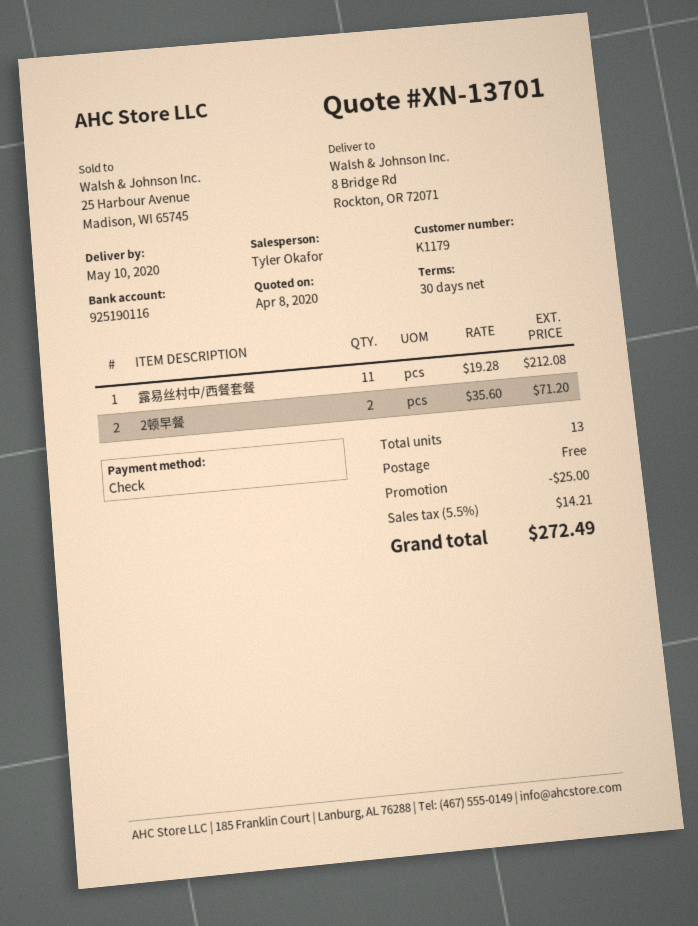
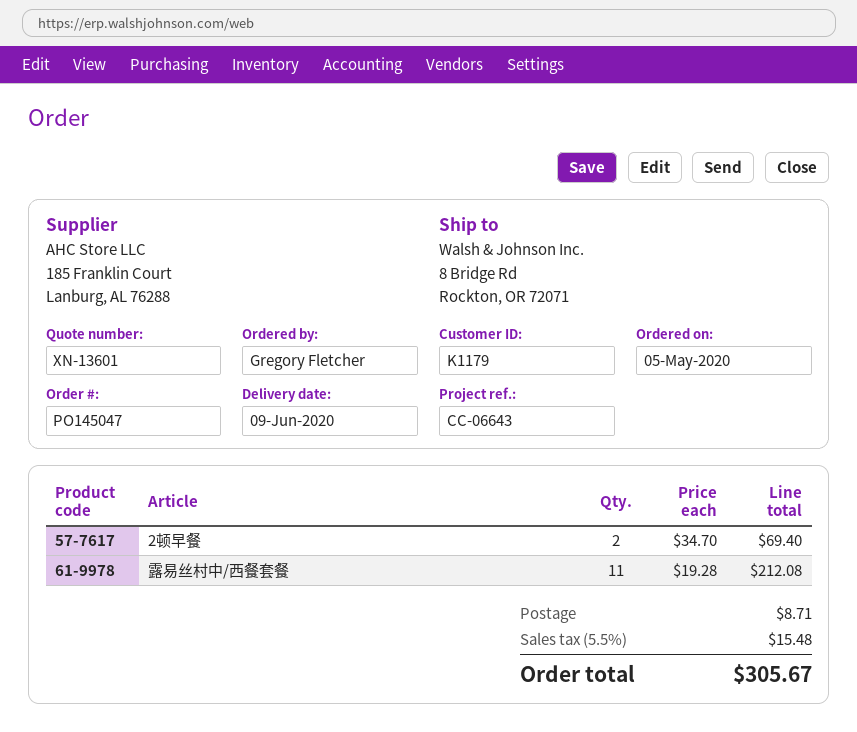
quote number: XN-13701 -> XN-13601
delivery date: 2020-05-10 -> 2020-06-09
2顿早餐: 2 x 35.60 = 71.20 -> 2 x 34.70 = 69.40
discount: 25.00 -> none
shipping: 0.00 -> 8.71
tax: 5.5% = 14.21 -> 5.5% = 15.48
total: 272.49 -> 305.67

